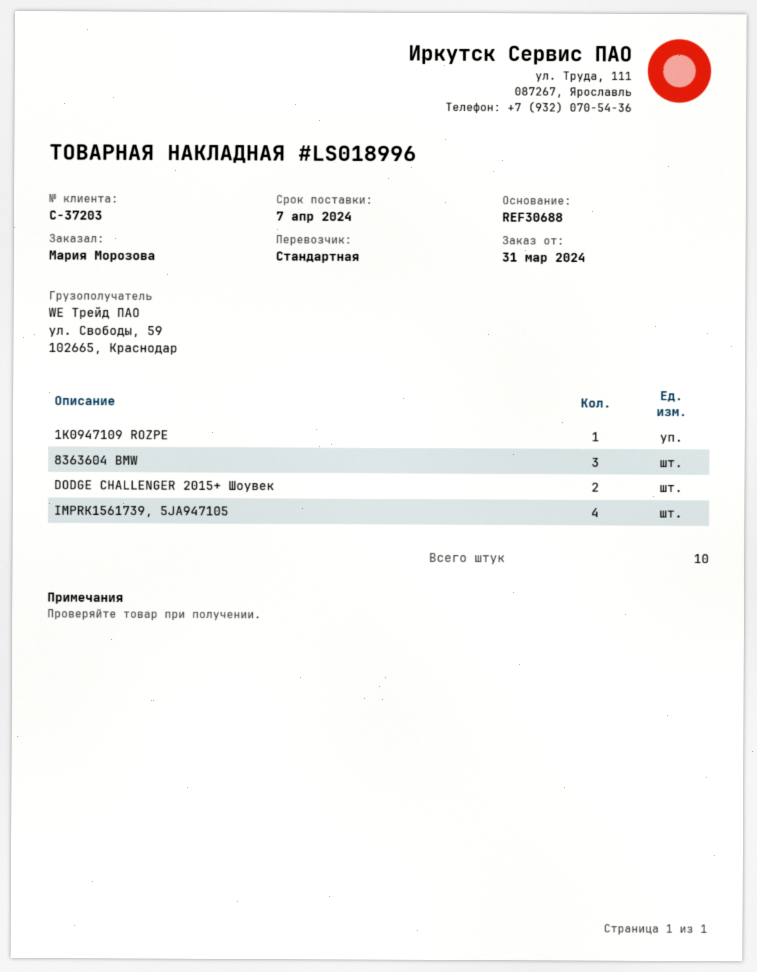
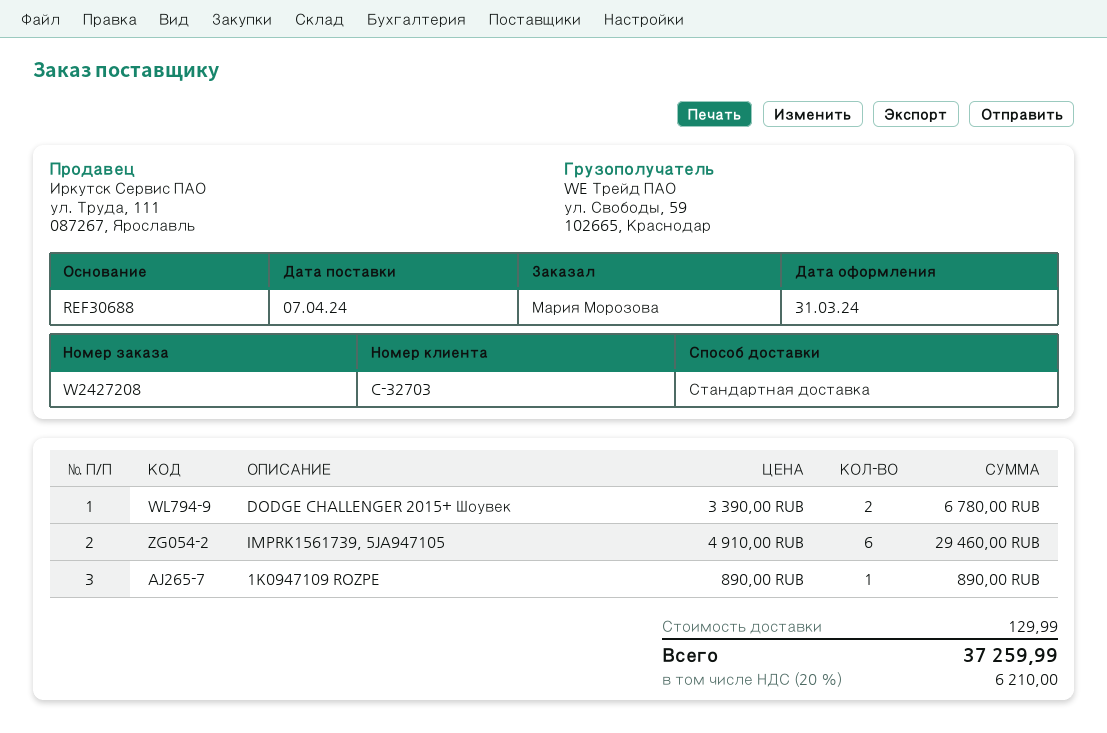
customer number: C-37203 -> C-32703
8363604 BMW: 3 -> none
IMPRK1561739, 5JA947105: 4 -> 6

